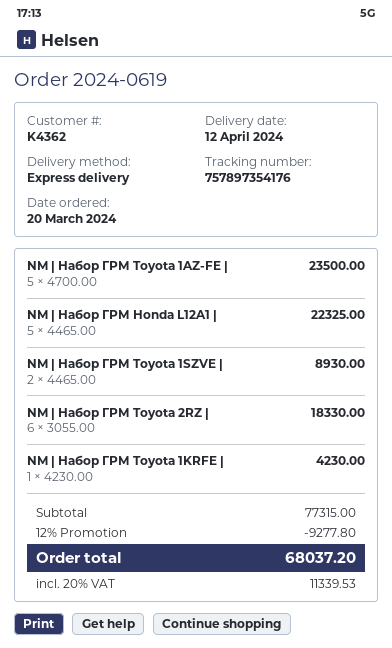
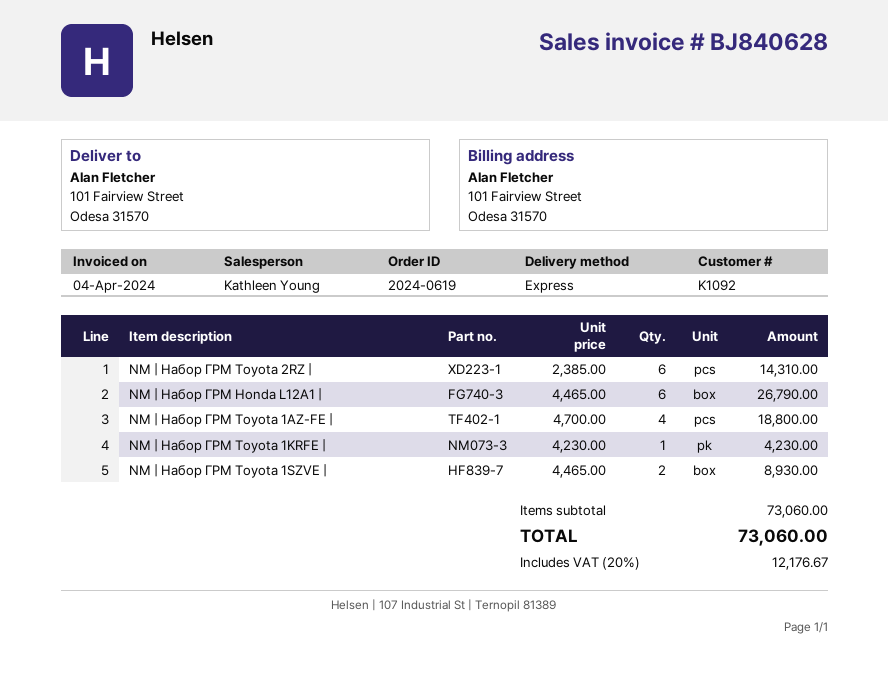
customer number: K4362 -> K1092
NM | Набор ГРМ Toyota 1AZ-FE |: 5 x 4700.00 = 23500.00 -> 4 x 4700.00 = 18800.00
NM | Набор ГРМ Honda L12A1 |: 5 x 4465.00 = 22325.00 -> 6 x 4465.00 = 26790.00
NM | Набор ГРМ Toyota 2RZ |: 6 x 3055.00 = 18330.00 -> 6 x 2385.00 = 14310.00
subtotal: 77315.00 -> 73060.00
discount: 12% = 9277.80 -> none
tax: 20% = 11339.53 -> 20% = 12176.67
total: 68037.20 -> 73060.00

